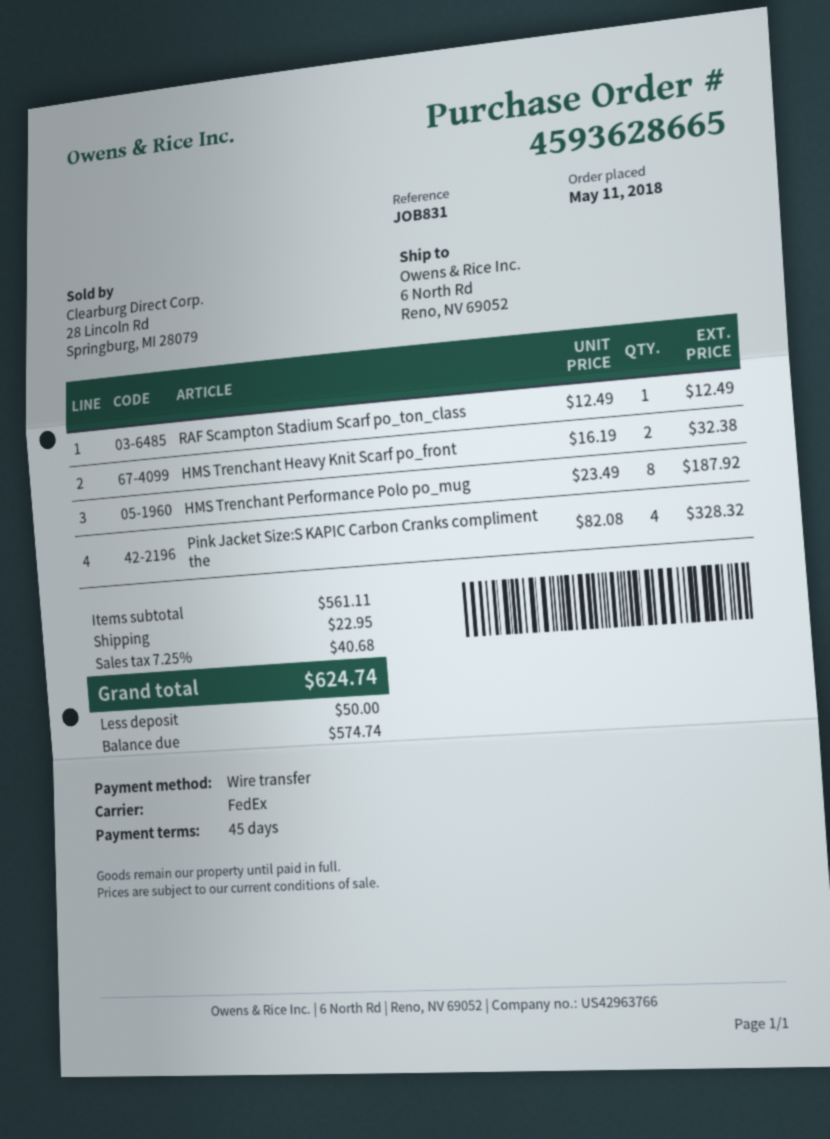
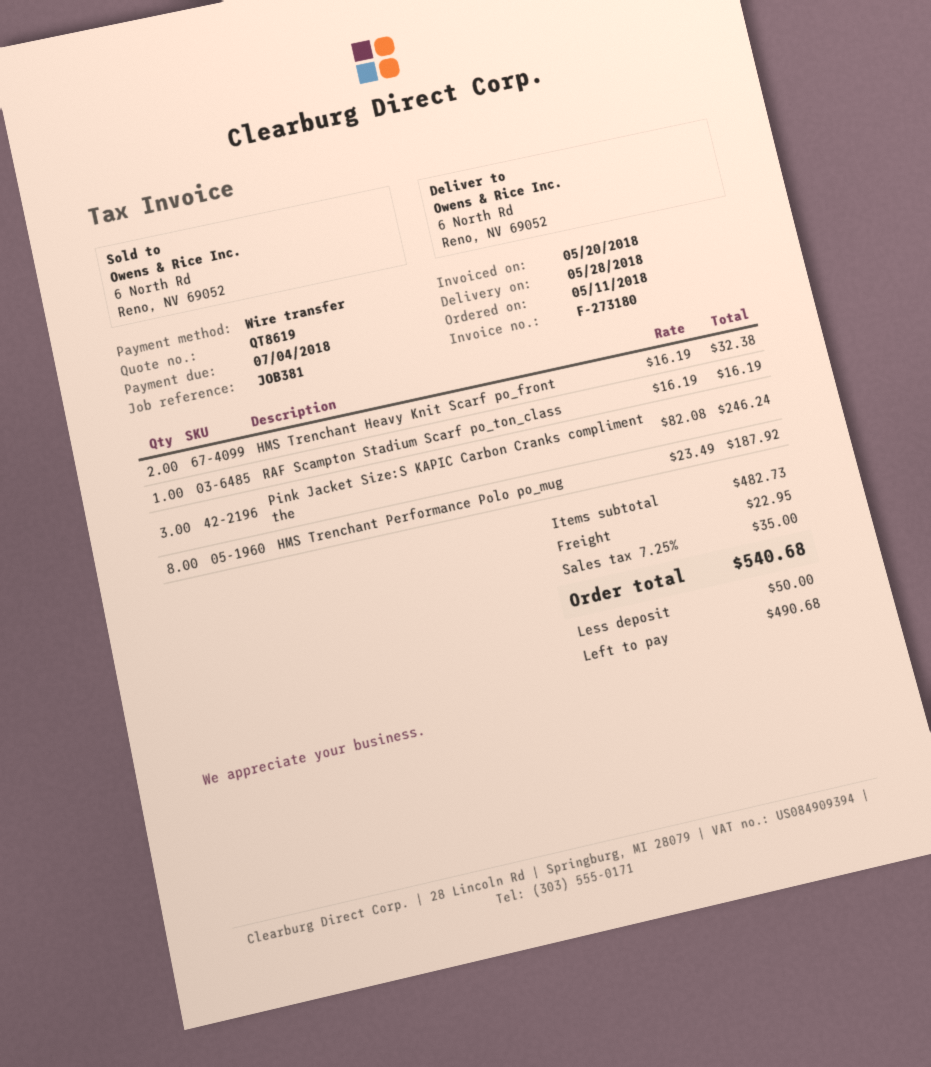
reference: JOB831 -> JOB381
RAF Scampton Stadium Scarf po_ton_class: 1 x 12.49 = 12.49 -> 1 x 16.19 = 16.19
Pink Jacket Size:S KAPIC Carbon Cranks compliment the: 4 x 82.08 = 328.32 -> 3 x 82.08 = 246.24
subtotal: 561.11 -> 482.73
tax: 7.25% = 40.68 -> 7.25% = 35.00
total: 624.74 -> 540.68
balance: 574.74 -> 490.68

